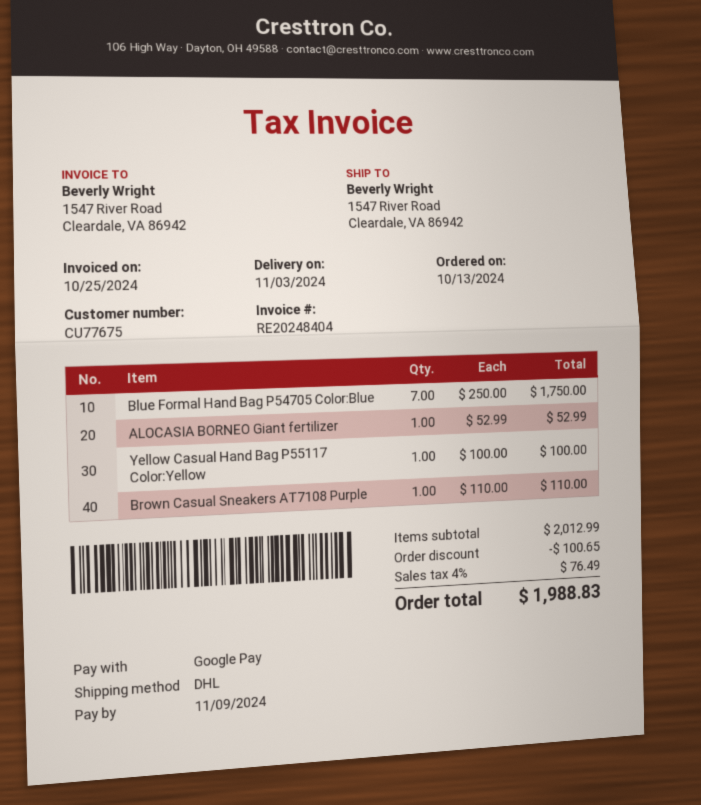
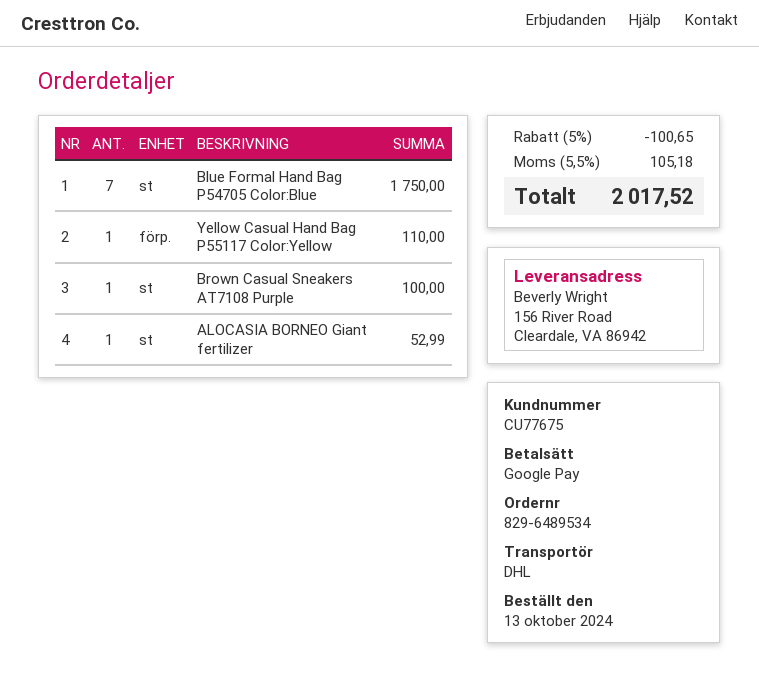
ship to: 1547 River Road, Cleardale, VA 86942 -> 156 River Road, Cleardale, VA 86942
Yellow Casual Hand Bag P55117 Color:Yellow: 1 for 100.00 -> 1 for 110.00
Brown Casual Sneakers AT7108 Purple: 1 for 110.00 -> 1 for 100.00
tax: 4% = 76.49 -> 5.5% = 105.18
total: 1988.83 -> 2017.52

